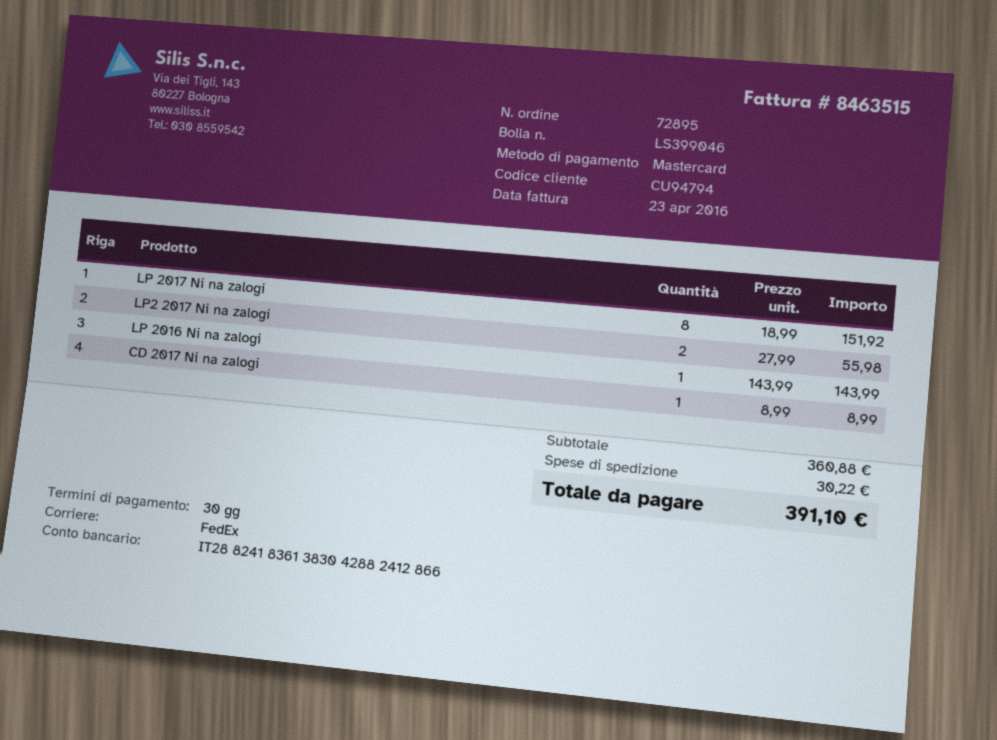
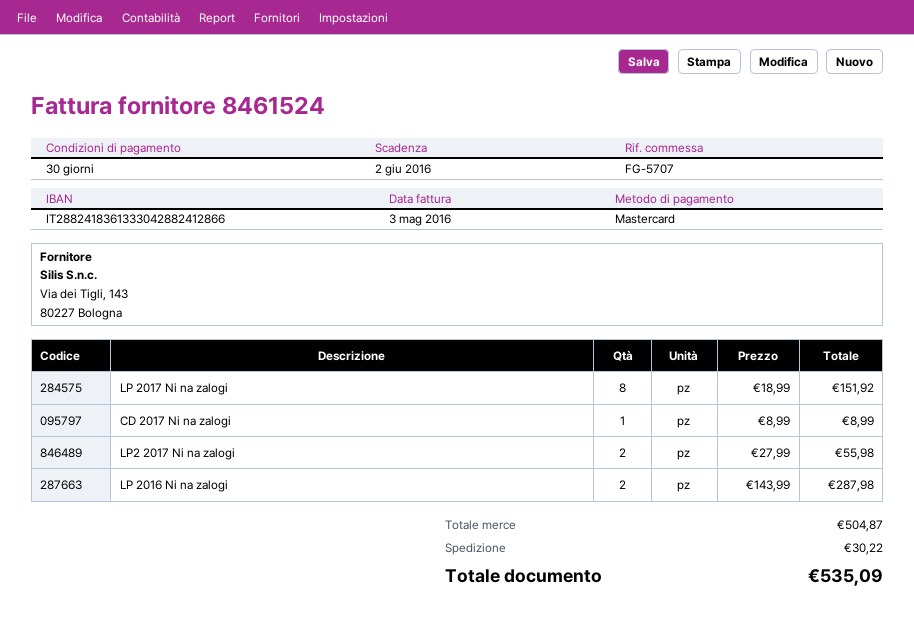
invoice number: 8463515 -> 8461524
invoice date: 2016-04-23 -> 2016-05-03
bank account: IT2882418361383042882412866 -> IT2882418361333042882412866
LP 2016 Ni na zalogi: 1 x 143.99 = 143.99 -> 2 x 143.99 = 287.98
subtotal: 360.88 -> 504.87
total: 391.10 -> 535.09

